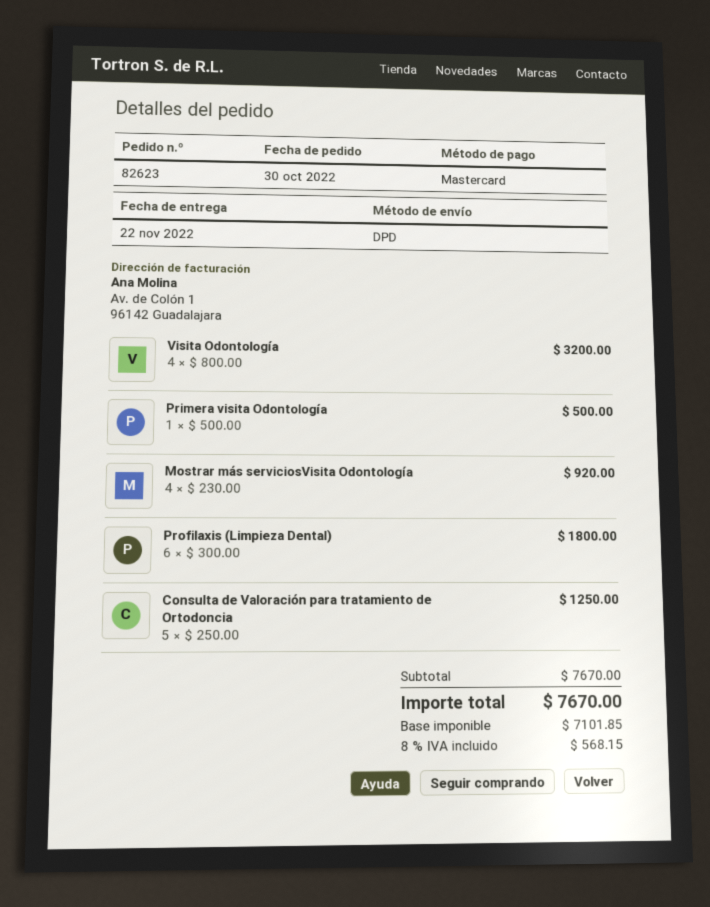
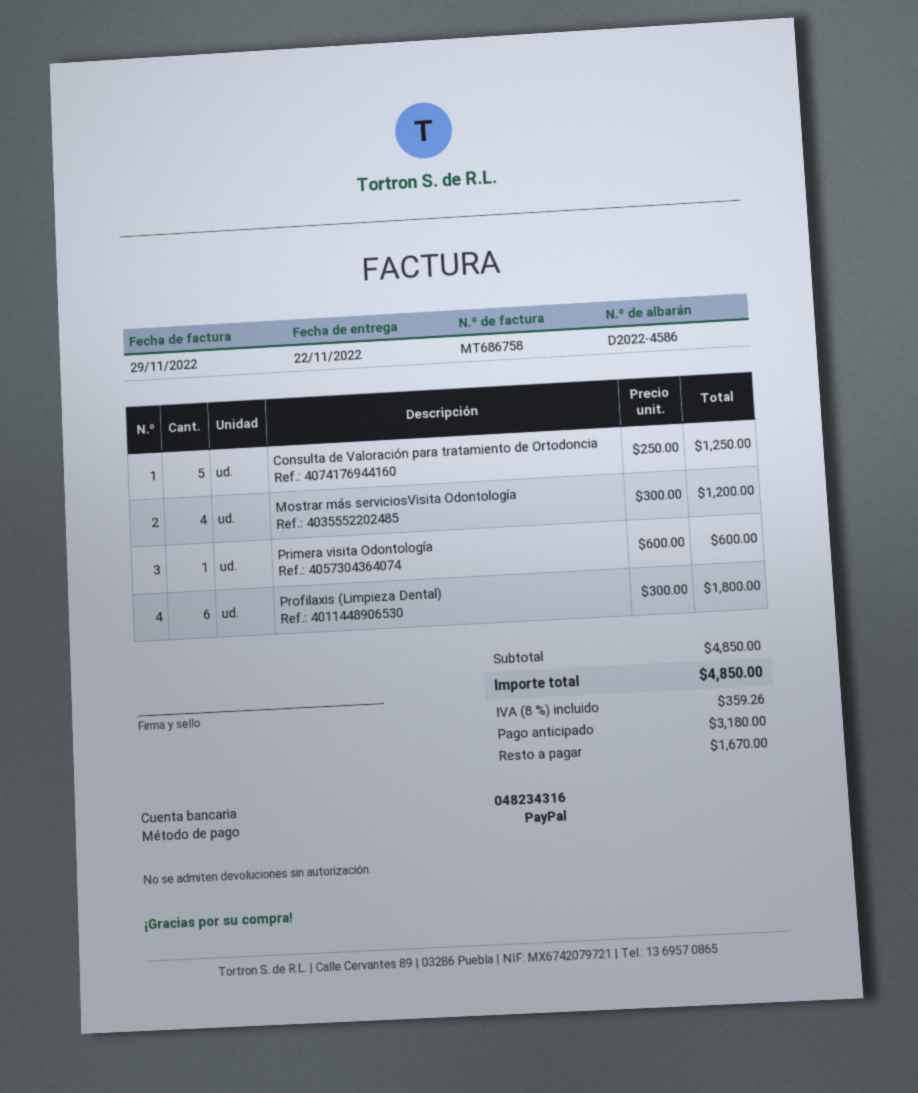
payment method: Mastercard -> PayPal
Visita Odontología: 4 x 800.00 = 3200.00 -> none
Primera visita Odontología: 1 x 500.00 = 500.00 -> 1 x 600.00 = 600.00
Mostrar más serviciosVisita Odontología: 4 x 230.00 = 920.00 -> 4 x 300.00 = 1200.00
subtotal: 7670.00 -> 4850.00
tax: 8% = 568.15 -> 8% = 359.26
total: 7670.00 -> 4850.00

